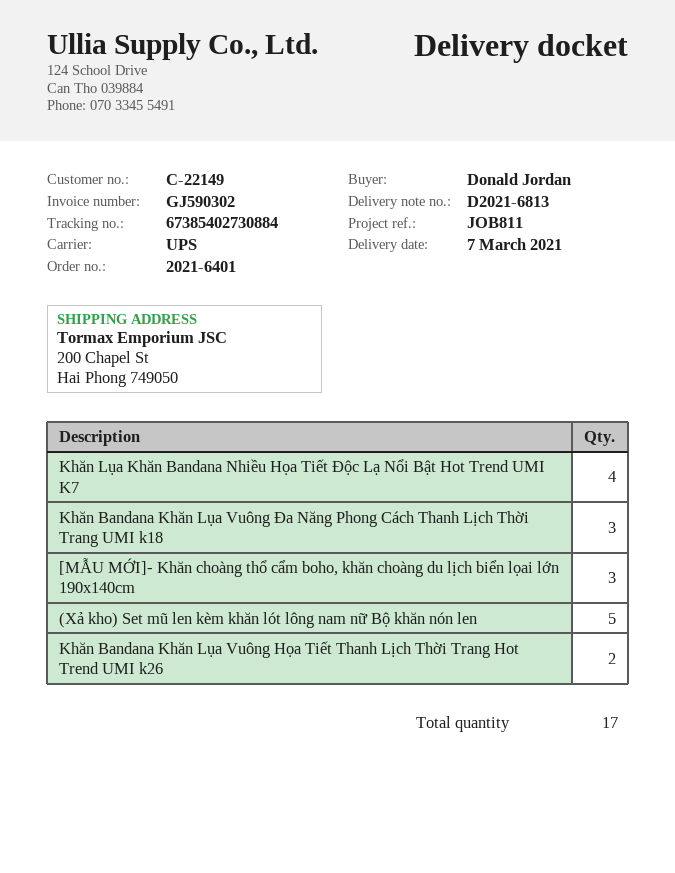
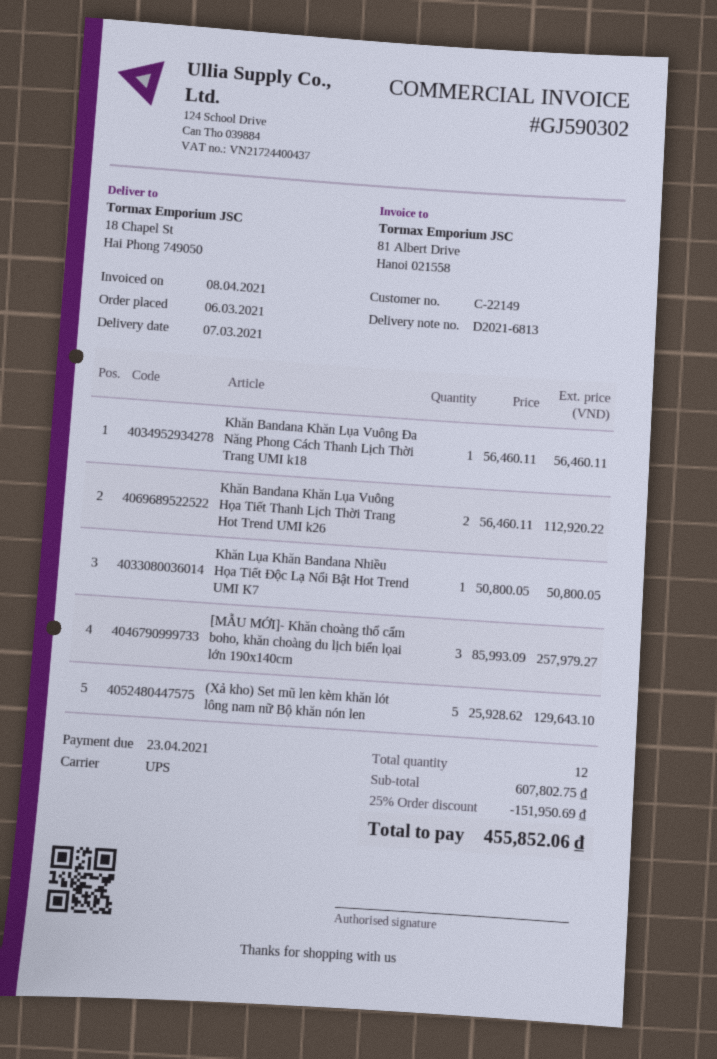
ship to: 200 Chapel St, Hai Phong 749050 -> 18 Chapel St, Hai Phong 749050
Khăn Lụa Khăn Bandana Nhiều Họa Tiết Độc Lạ Nổi Bật Hot Trend UMI K7: 4 -> 1
Khăn Bandana Khăn Lụa Vuông Đa Năng Phong Cách Thanh Lịch Thời Trang UMI k18: 3 -> 1
total quantity: 17 -> 12

